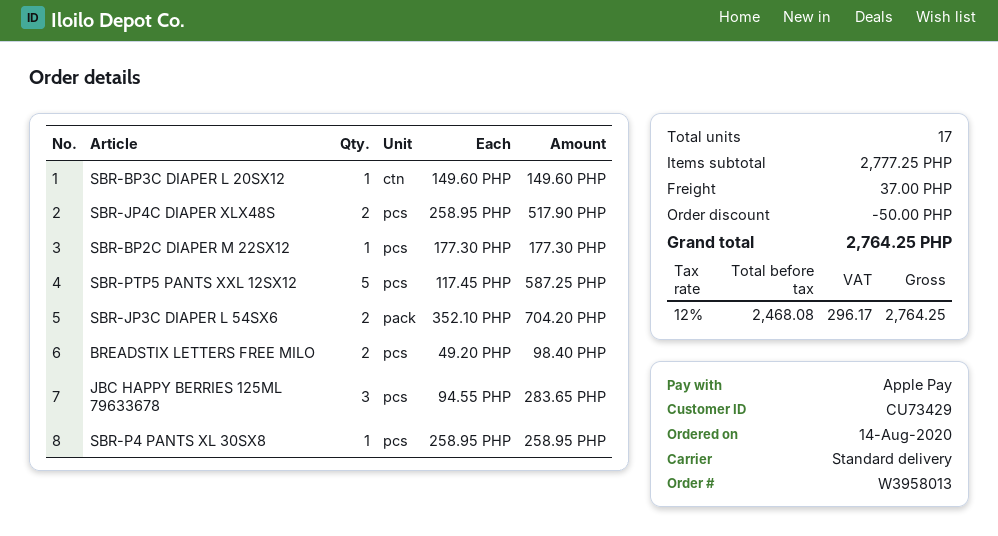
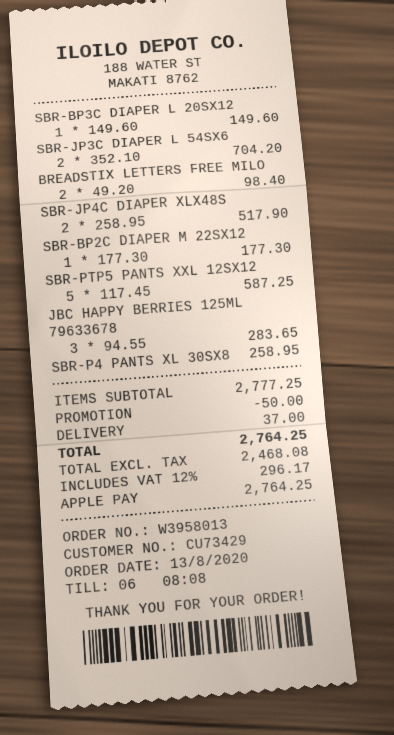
order date: 2020-08-14 -> 2020-08-13

